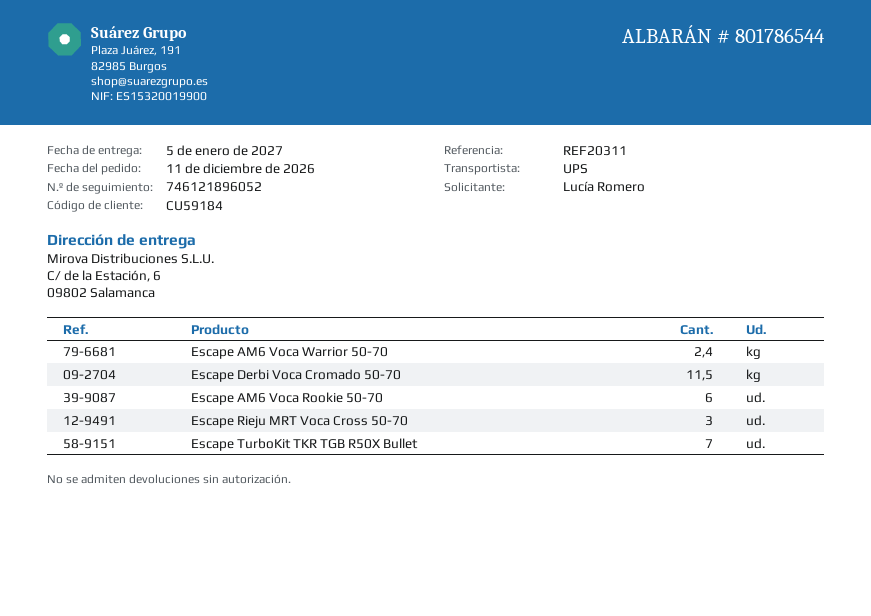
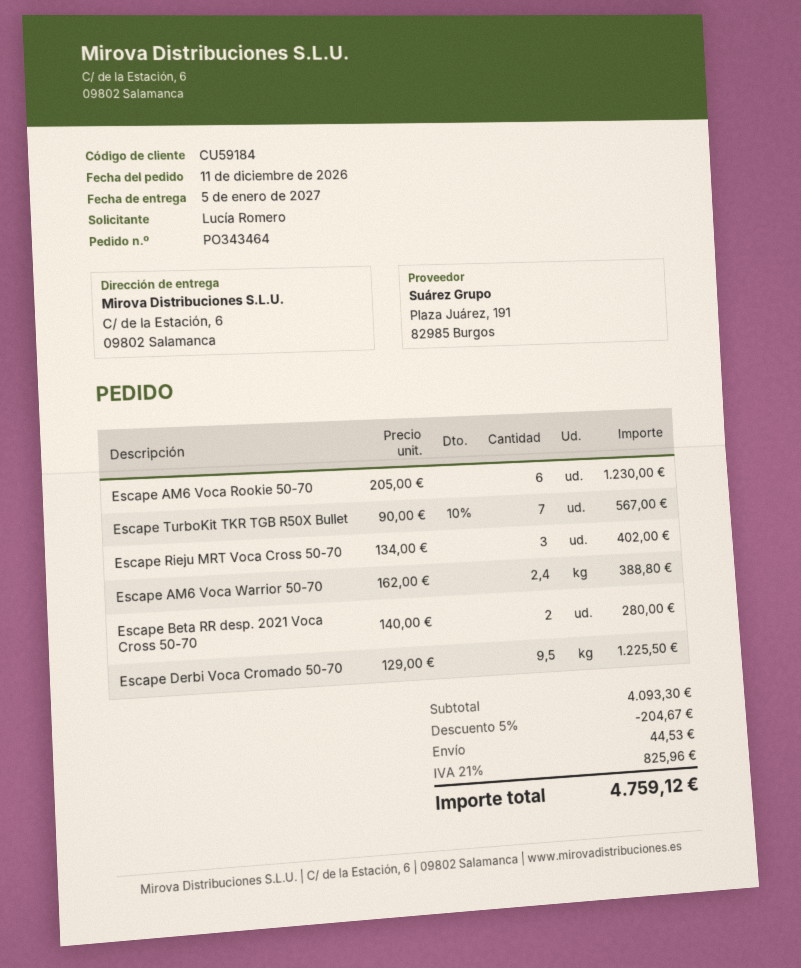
Escape Derbi Voca Cromado 50-70: 11.5 -> 9.5
Escape Beta RR desp. 2021 Voca Cross 50-70: none -> 2

